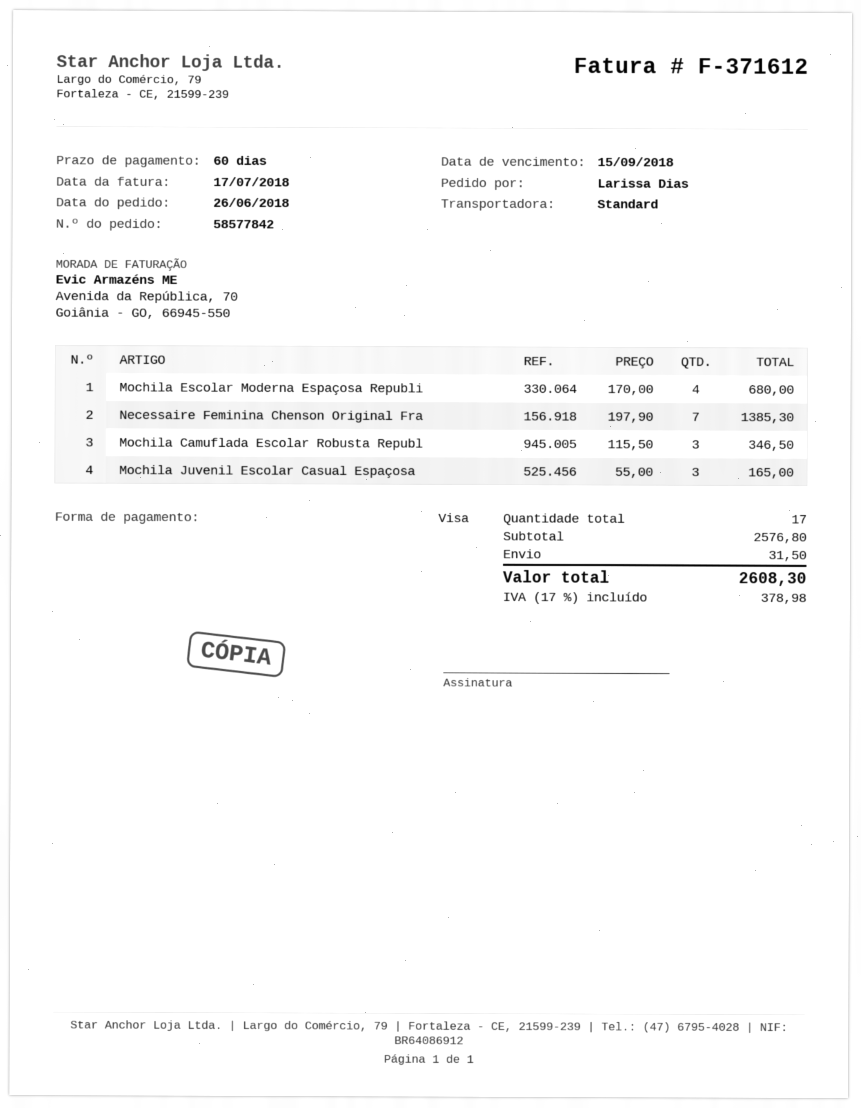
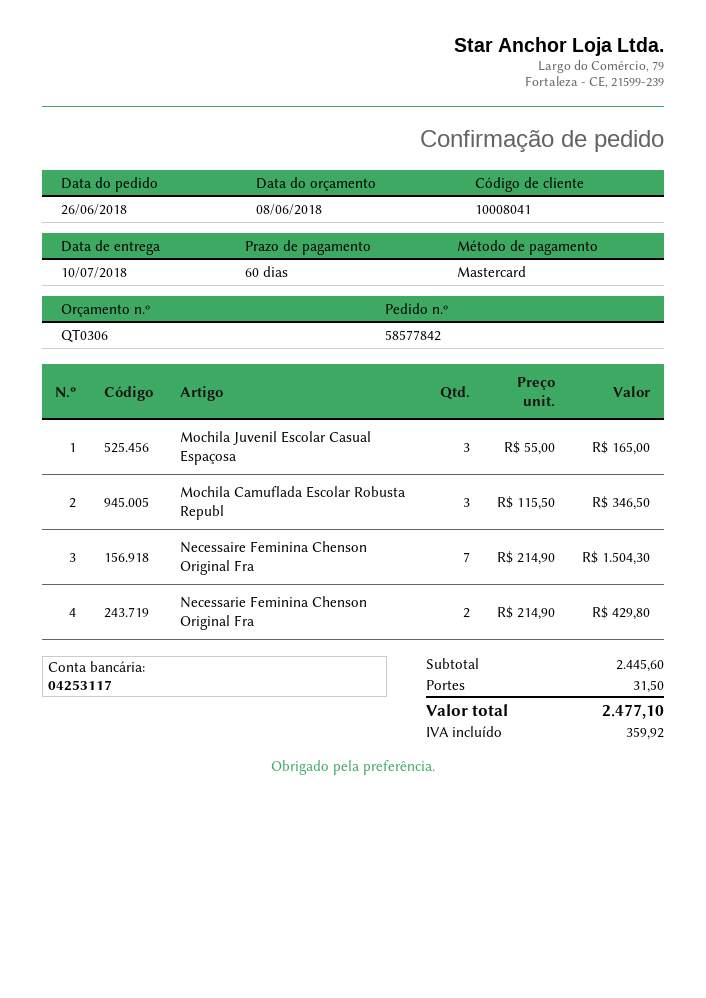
payment method: Visa -> Mastercard
Mochila Escolar Moderna Espaçosa Republi: 4 x 170.00 = 680.00 -> none
Necessaire Feminina Chenson Original Fra: 7 x 197.90 = 1385.30 -> 7 x 214.90 = 1504.30
Necessarie Feminina Chenson Original Fra: none -> 2 x 214.90 = 429.80
subtotal: 2576.80 -> 2445.60
tax: 378.98 -> 359.92
total: 2608.30 -> 2477.10

